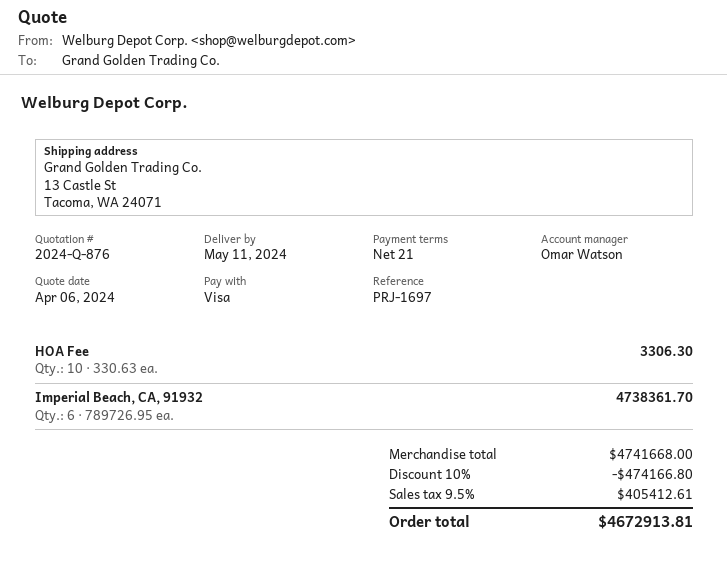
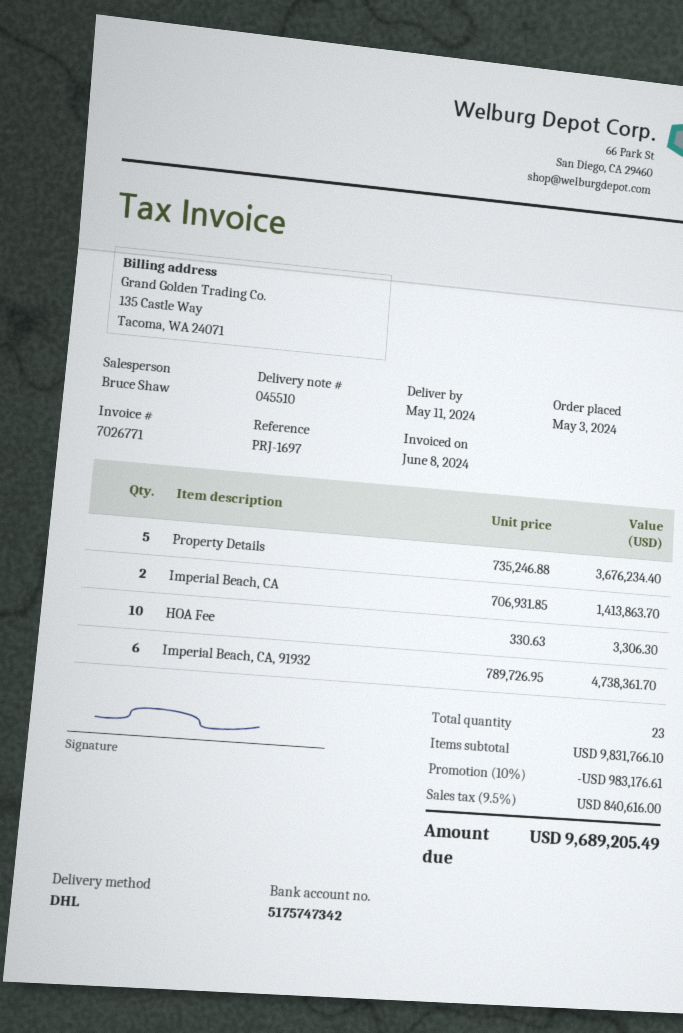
sales rep: Omar Watson -> Bruce Shaw
Property Details: none -> 5 x 735246.88 = 3676234.40
Imperial Beach, CA: none -> 2 x 706931.85 = 1413863.70
subtotal: 4741668.00 -> 9831766.10
discount: 10% = 474166.80 -> 10% = 983176.61
tax: 9.5% = 405412.61 -> 9.5% = 840616.00
total: 4672913.81 -> 9689205.49

